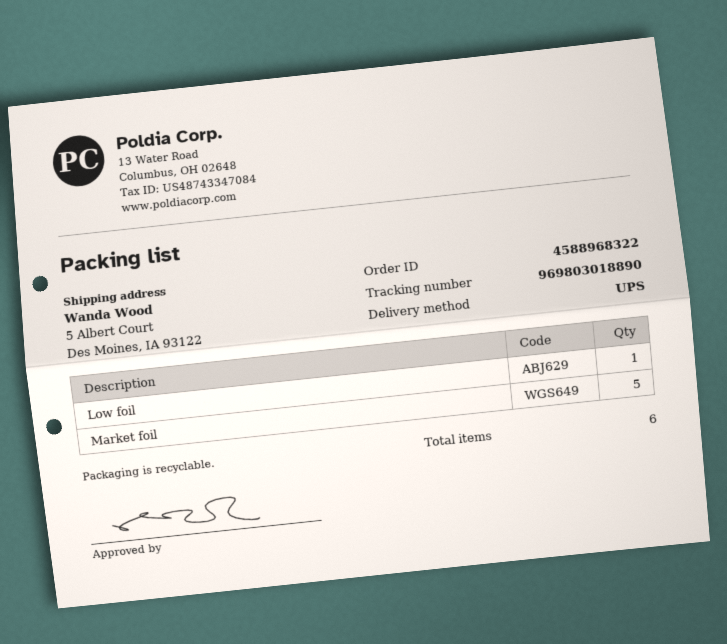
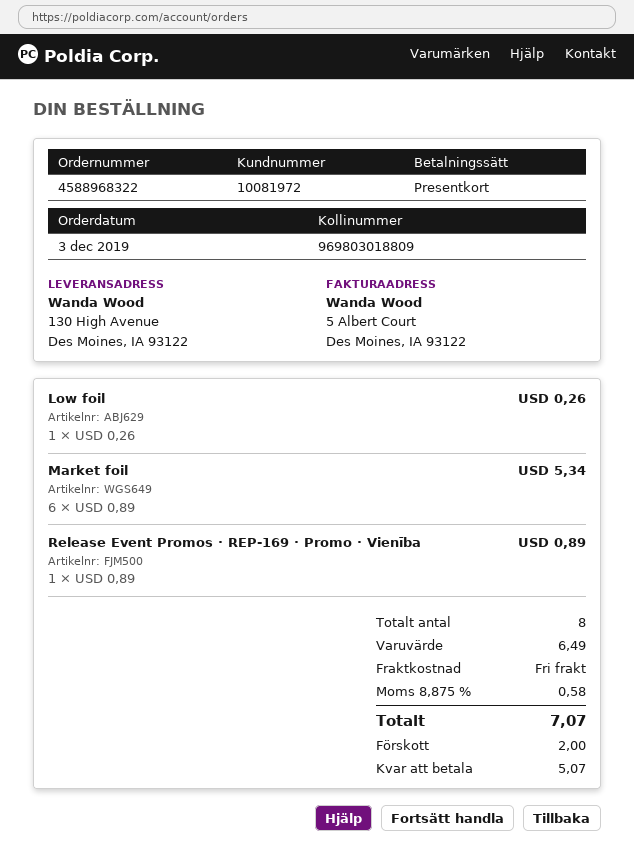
tracking number: 969803018890 -> 969803018809
ship to: 5 Albert Court, Des Moines, IA 93122 -> 130 High Avenue, Des Moines, IA 93122
Market foil: 5 -> 6
Release Event Promos · REP-169 · Promo · Vienība: none -> 1
total quantity: 6 -> 8

